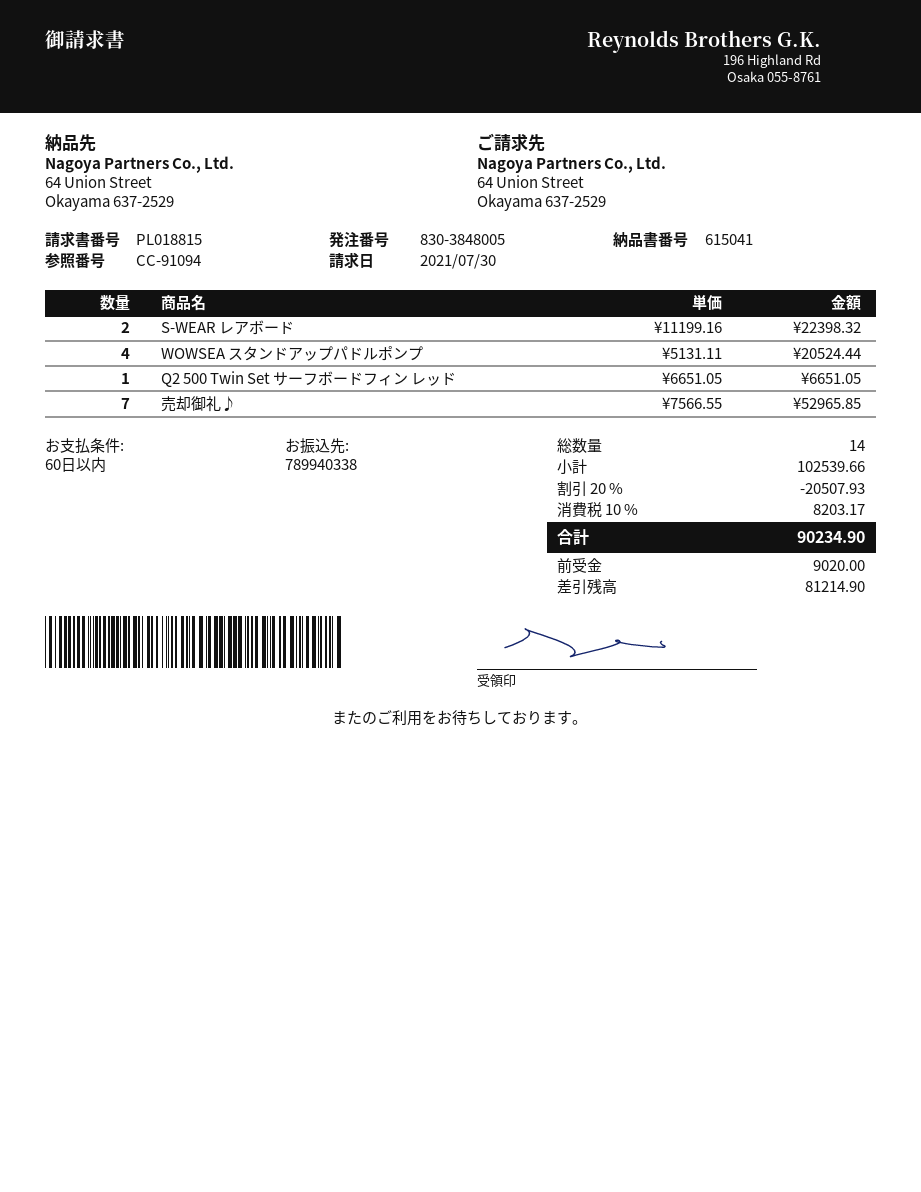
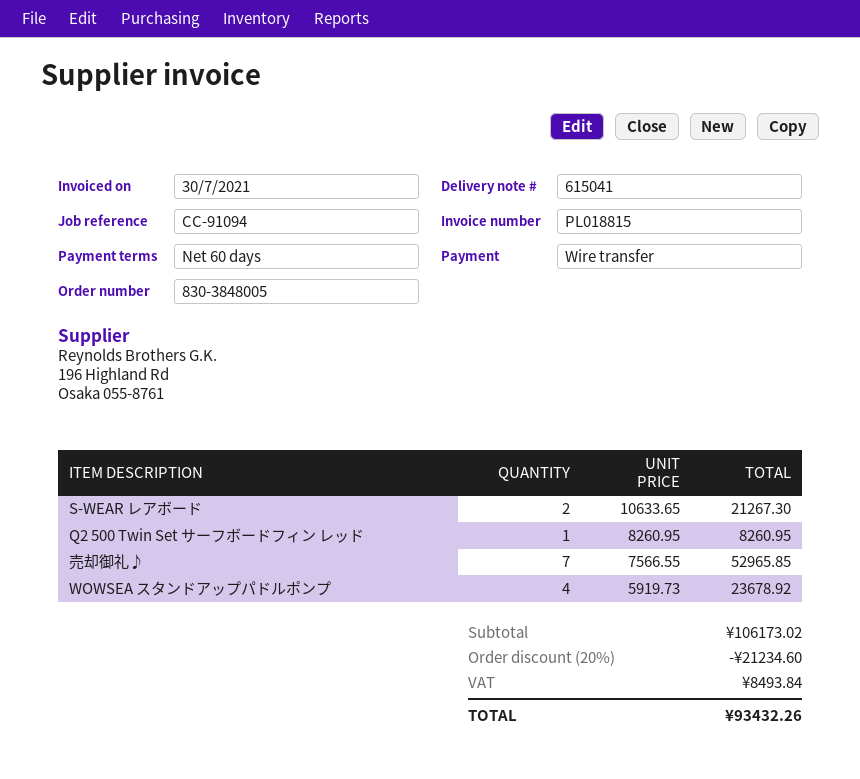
S-WEAR レアボード: 2 x 11199.16 = 22398.32 -> 2 x 10633.65 = 21267.30
WOWSEA スタンドアップパドルポンプ: 4 x 5131.11 = 20524.44 -> 4 x 5919.73 = 23678.92
Q2 500 Twin Set サーフボードフィン レッド: 1 x 6651.05 = 6651.05 -> 1 x 8260.95 = 8260.95
subtotal: 102539.66 -> 106173.02
discount: 20% = 20507.93 -> 20% = 21234.60
tax: 8203.17 -> 8493.84
total: 90234.90 -> 93432.26

